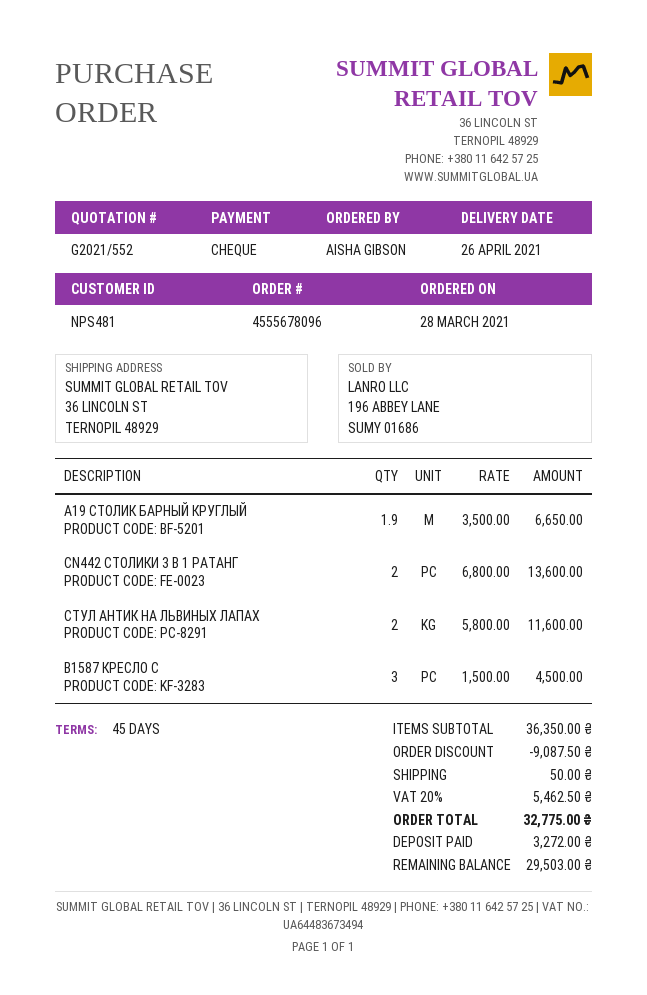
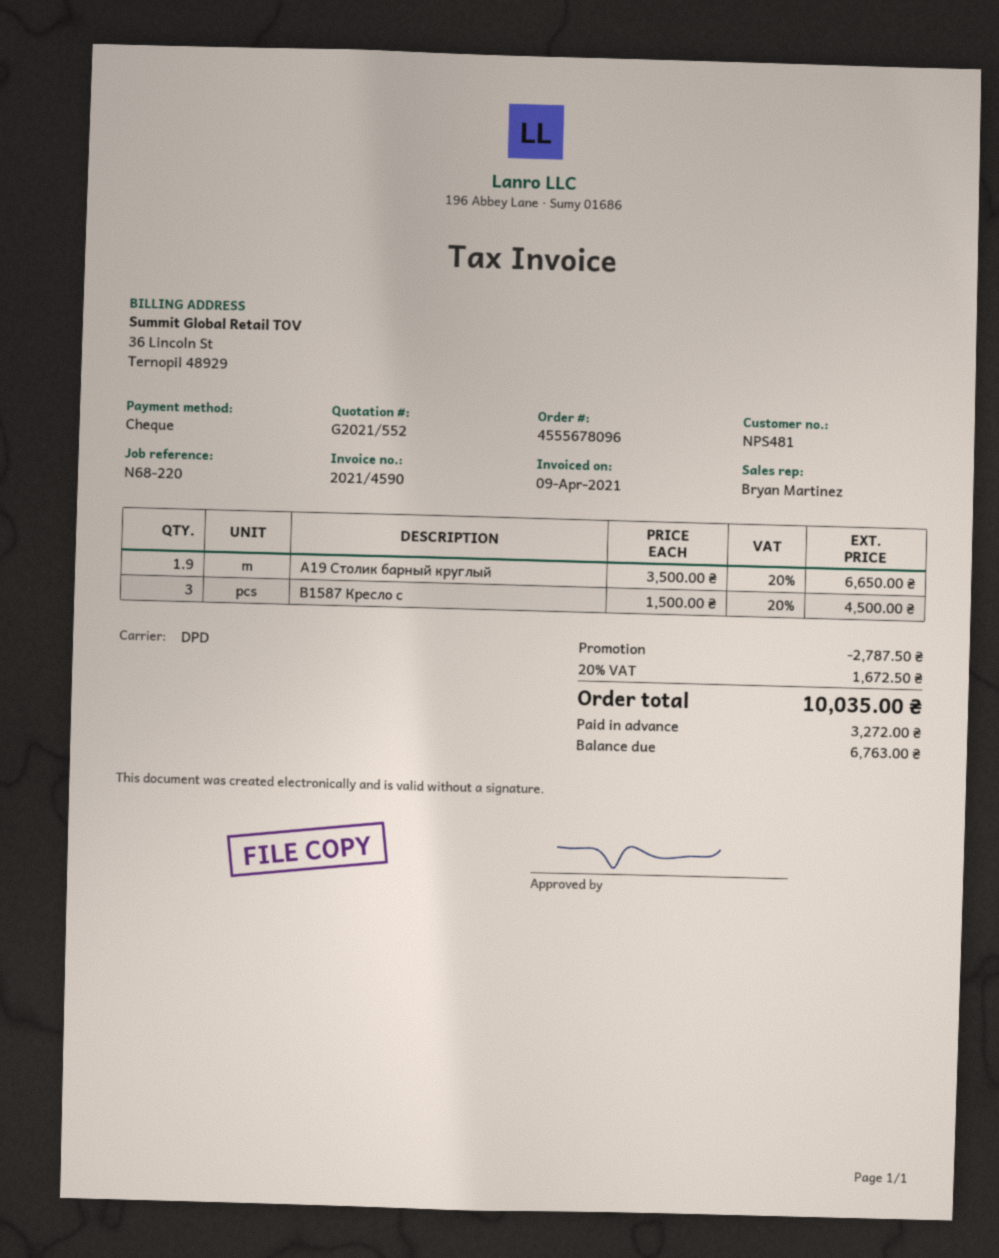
CN442 СТОЛИКИ 3 В 1 РАТАНГ: 2 x 6800.00 = 13600.00 -> none
СТУЛ АНТИК НА ЛЬВИНЫХ ЛАПАХ: 2 x 5800.00 = 11600.00 -> none
discount: 9087.50 -> 2787.50
shipping: 50.00 -> none
tax: 20% = 5462.50 -> 20% = 1672.50
total: 32775.00 -> 10035.00
balance: 29503.00 -> 6763.00

